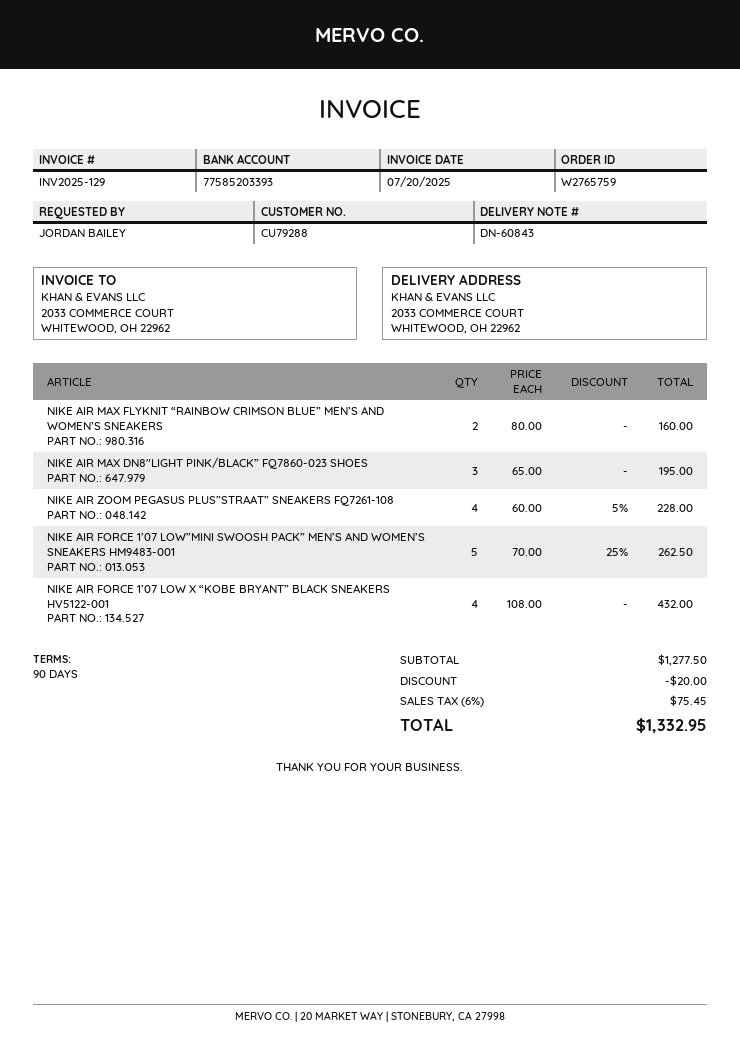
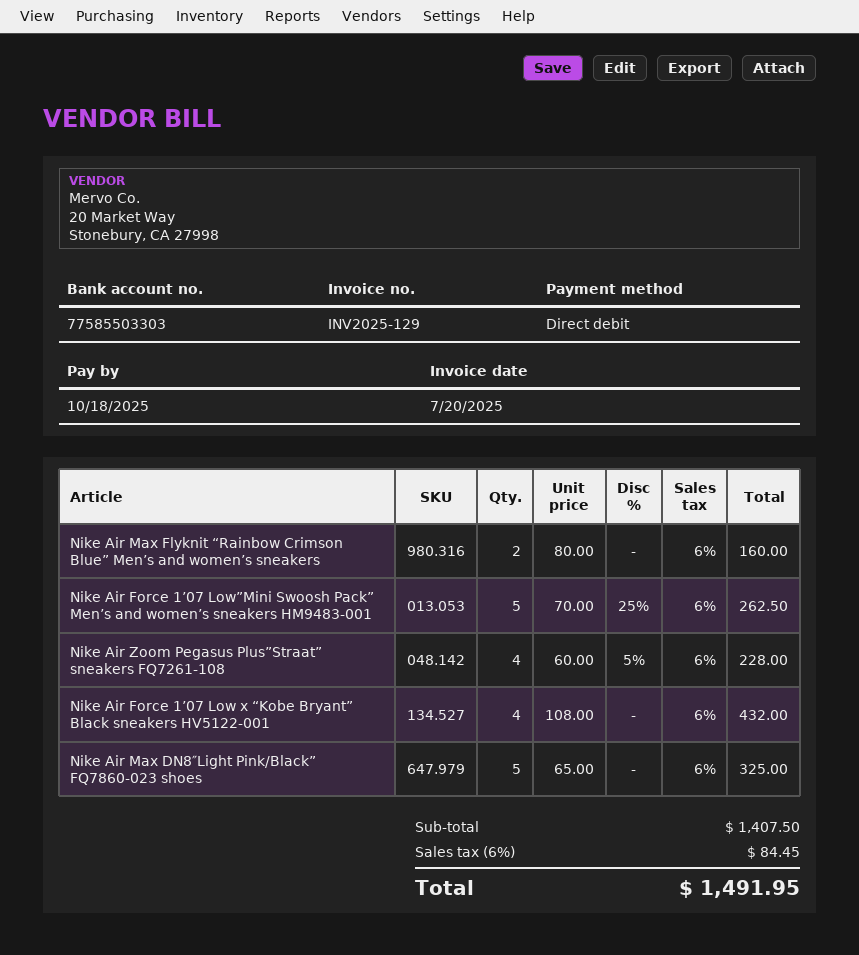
bank account: 77585203393 -> 77585503303
NIKE AIR MAX DN8″LIGHT PINK/BLACK” FQ7860-023 SHOES: 3 x 65.00 = 195.00 -> 5 x 65.00 = 325.00
subtotal: 1277.50 -> 1407.50
discount: 20.00 -> none
tax: 6% = 75.45 -> 6% = 84.45
total: 1332.95 -> 1491.95

